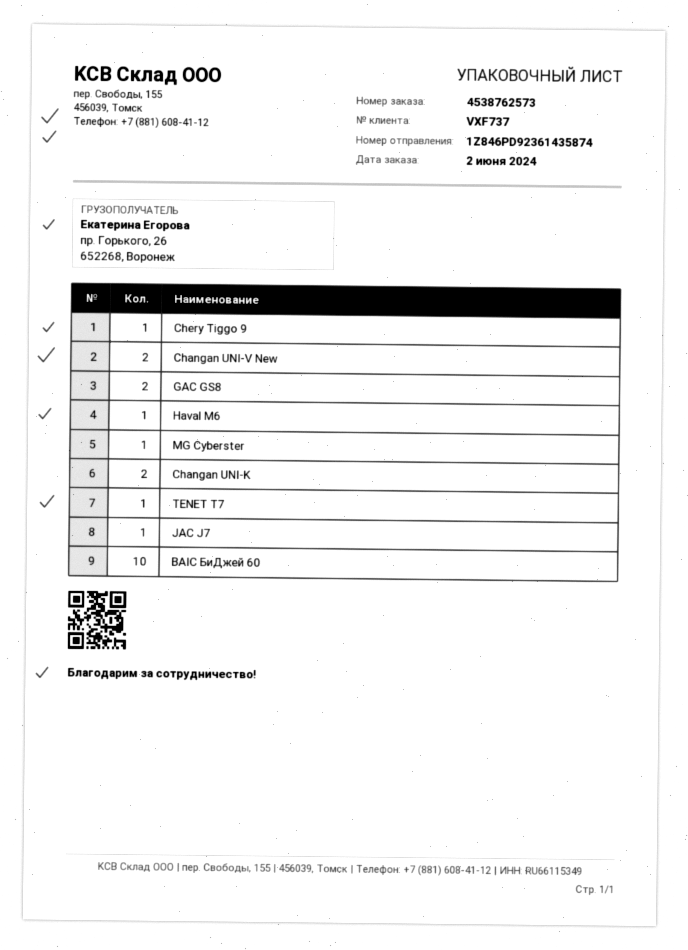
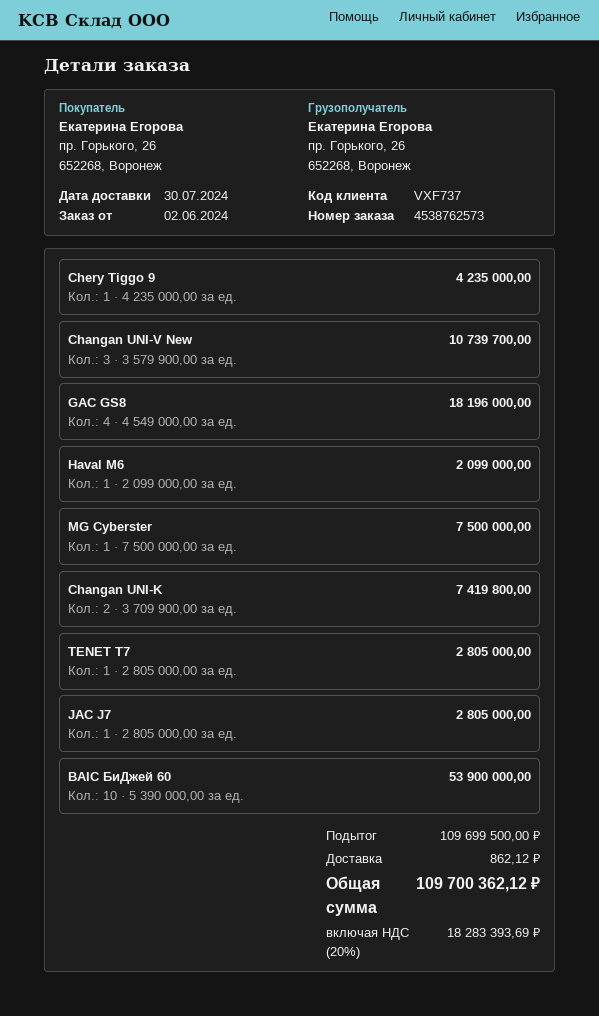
Changan UNI-V New: 2 -> 3
GAC GS8: 2 -> 4

